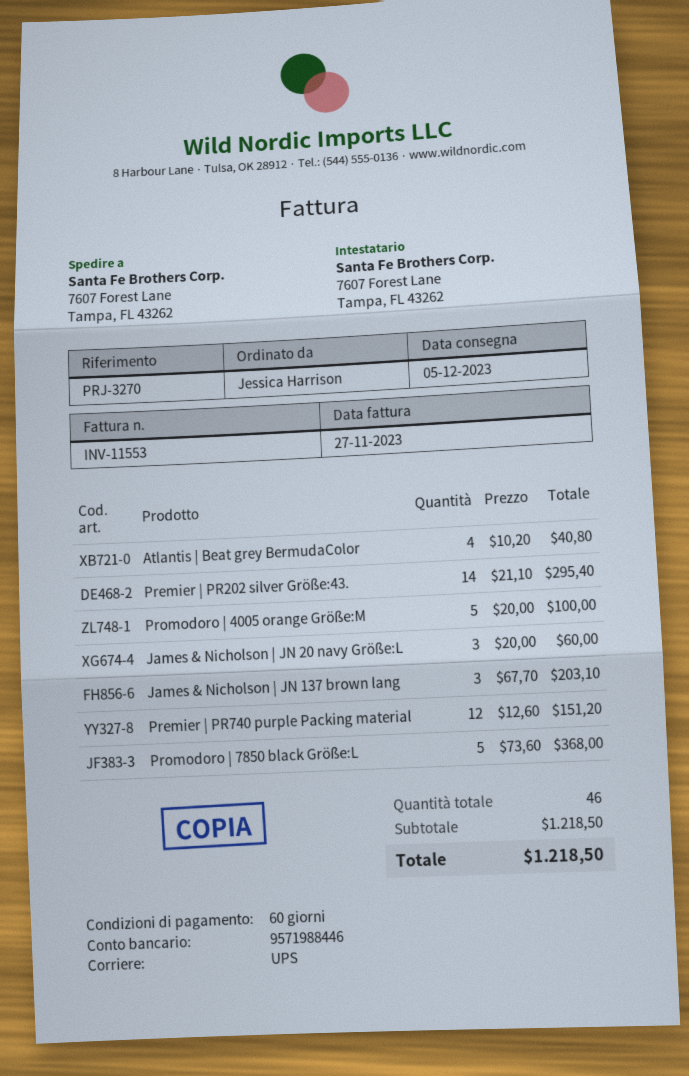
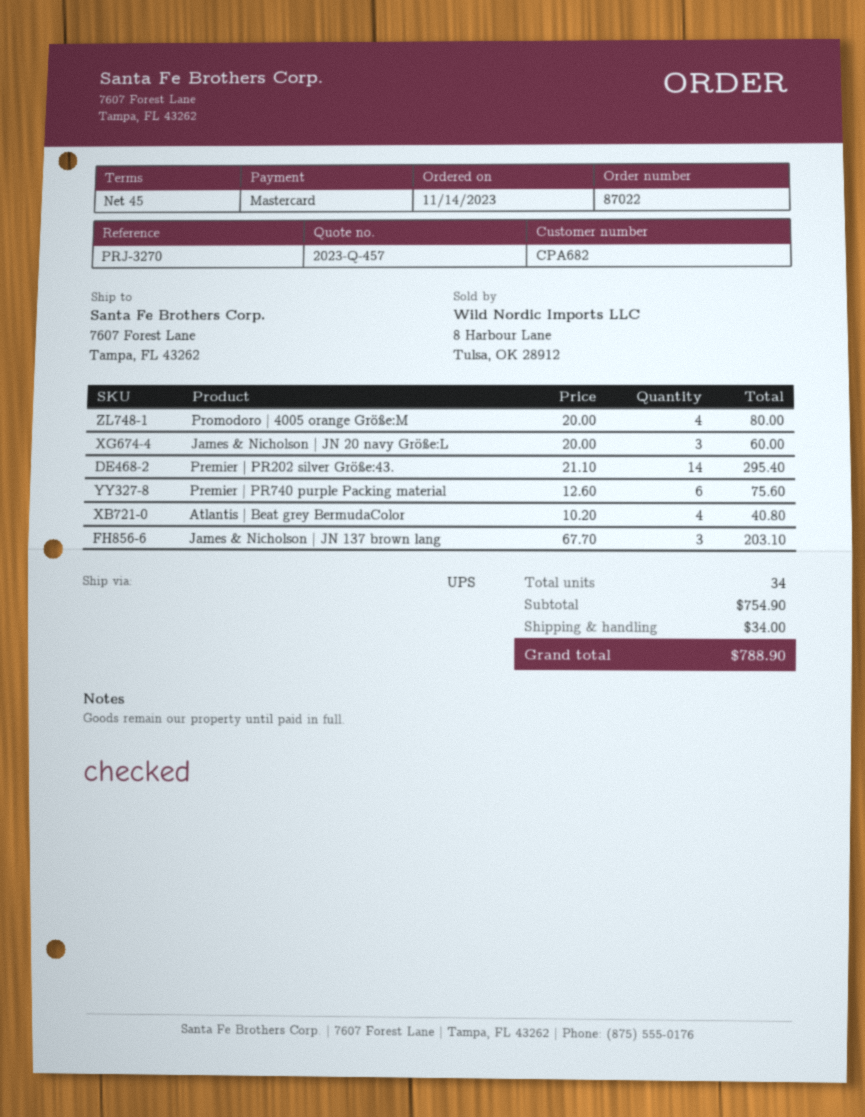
payment terms: 60 days -> 45 days
Promodoro | 4005 orange Größe:M: 5 x 20.00 = 100.00 -> 4 x 20.00 = 80.00
Premier | PR740 purple Packing material: 12 x 12.60 = 151.20 -> 6 x 12.60 = 75.60
Promodoro | 7850 black Größe:L: 5 x 73.60 = 368.00 -> none
total quantity: 46 -> 34
subtotal: 1218.50 -> 754.90
shipping: none -> 34.00
total: 1218.50 -> 788.90

